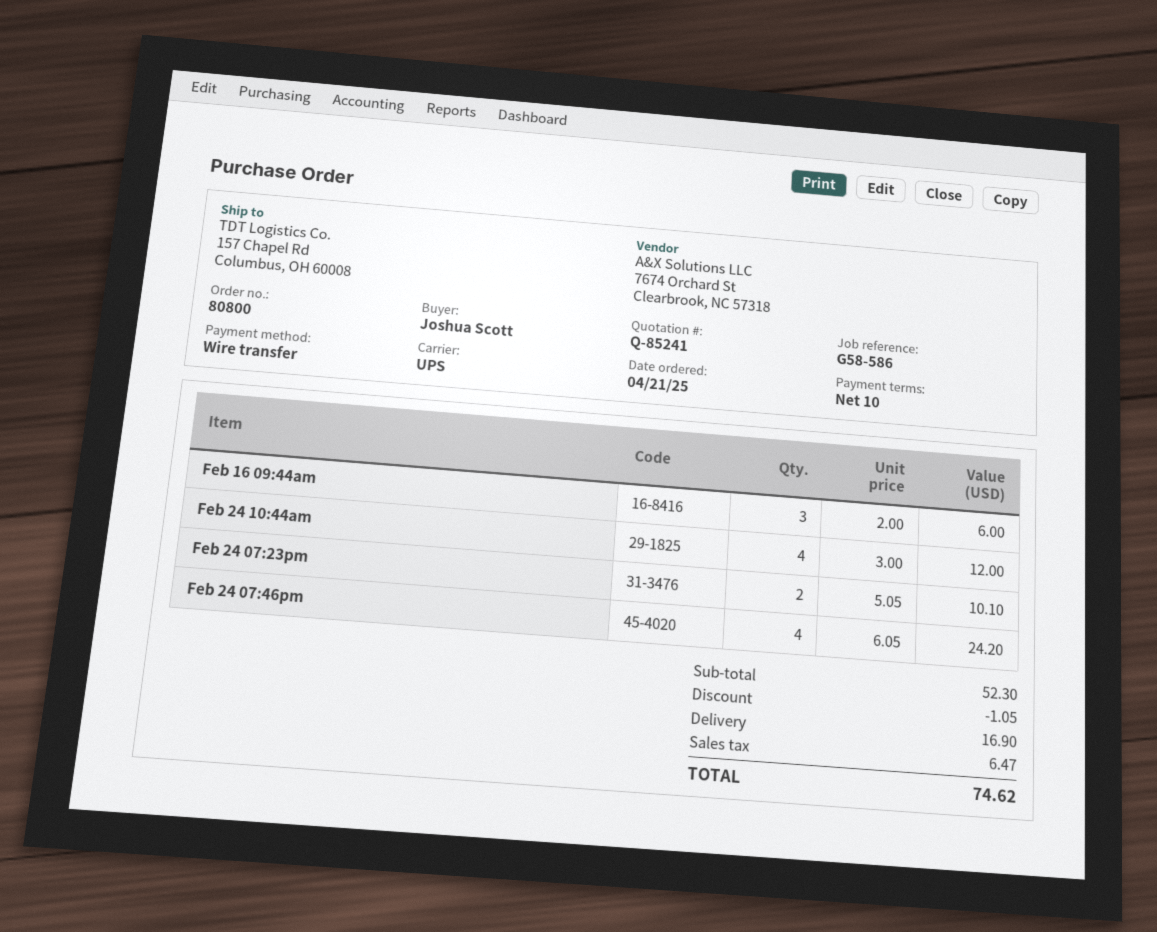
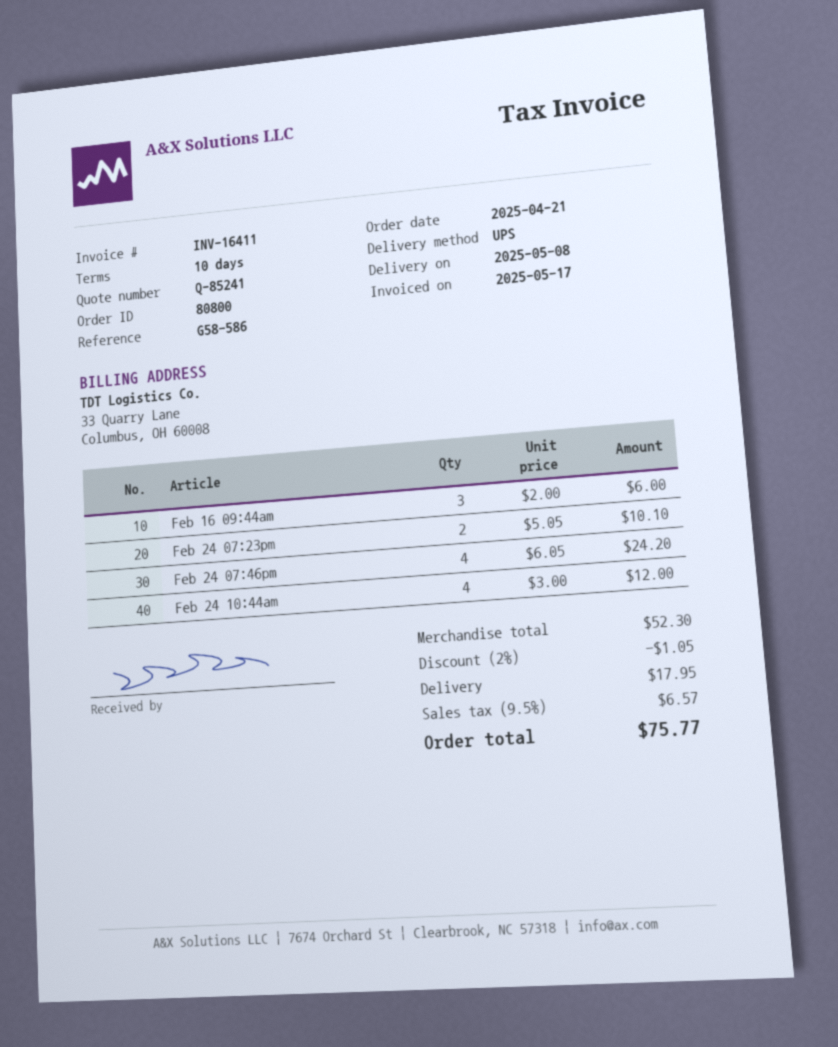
shipping: 16.90 -> 17.95
tax: 6.47 -> 6.57
total: 74.62 -> 75.77

